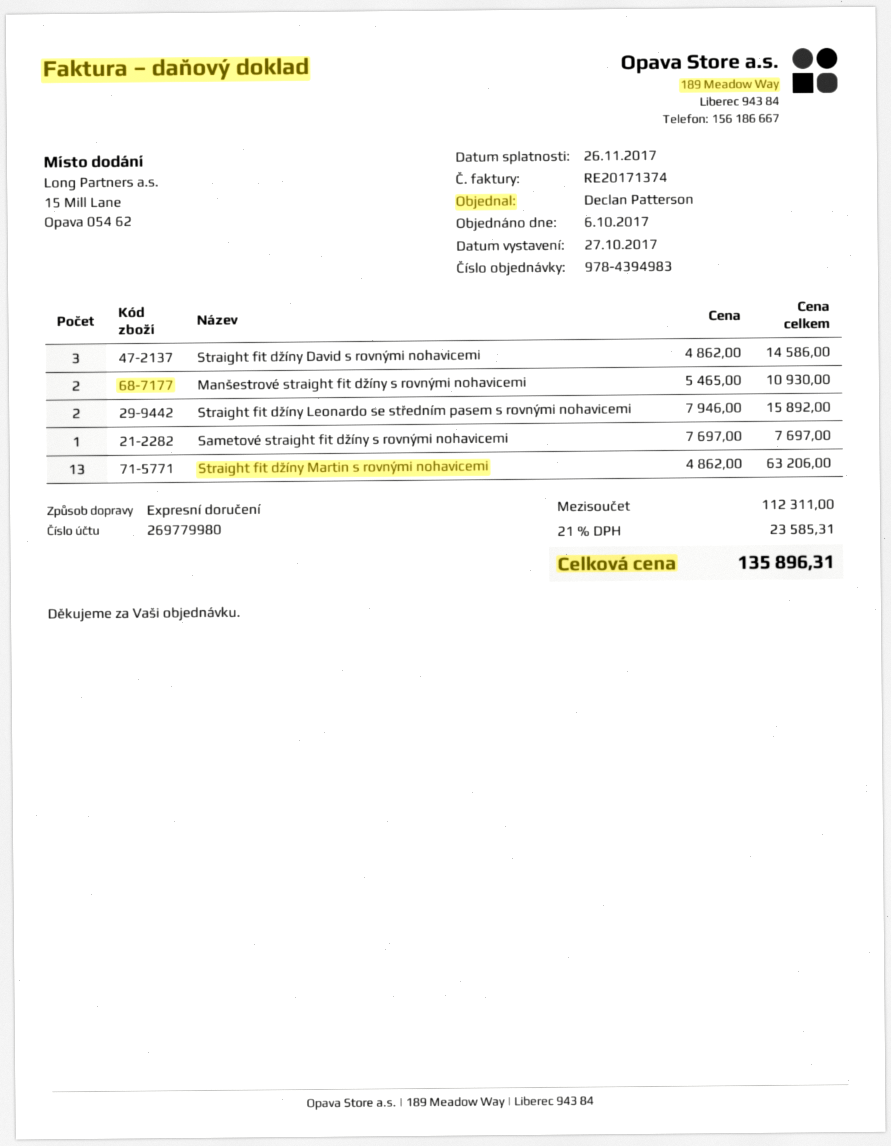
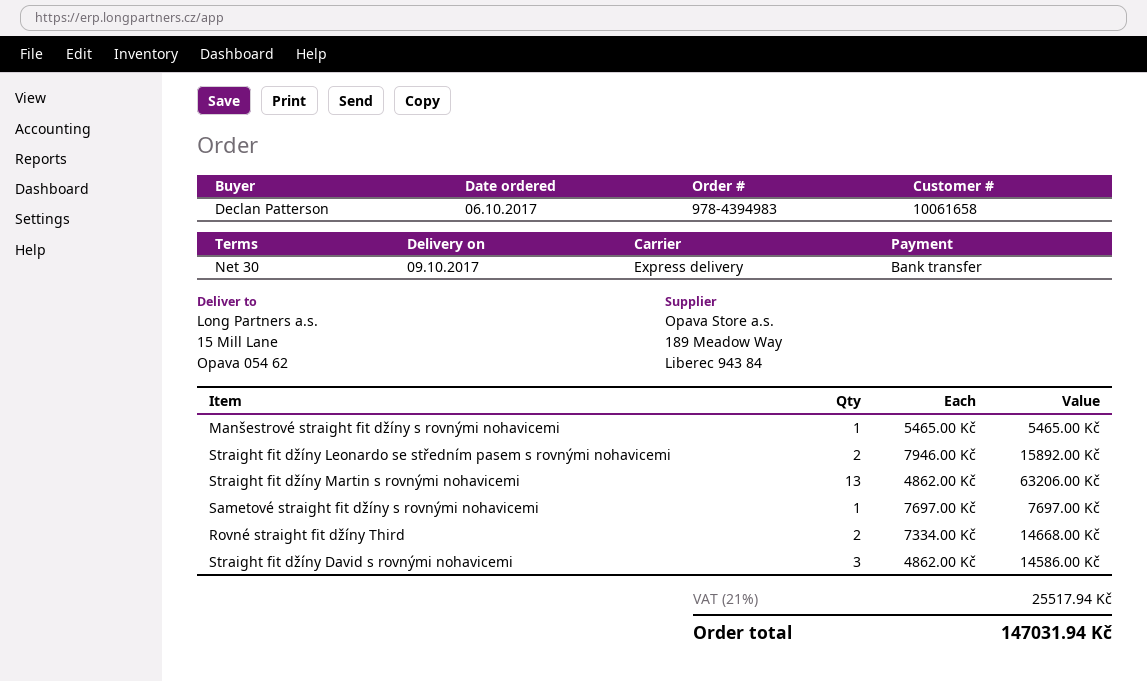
Manšestrové straight fit džíny s rovnými nohavicemi: 2 x 5465.00 = 10930.00 -> 1 x 5465.00 = 5465.00
Rovné straight fit džíny Third: none -> 2 x 7334.00 = 14668.00
tax: 21% = 23585.31 -> 21% = 25517.94
total: 135896.31 -> 147031.94

